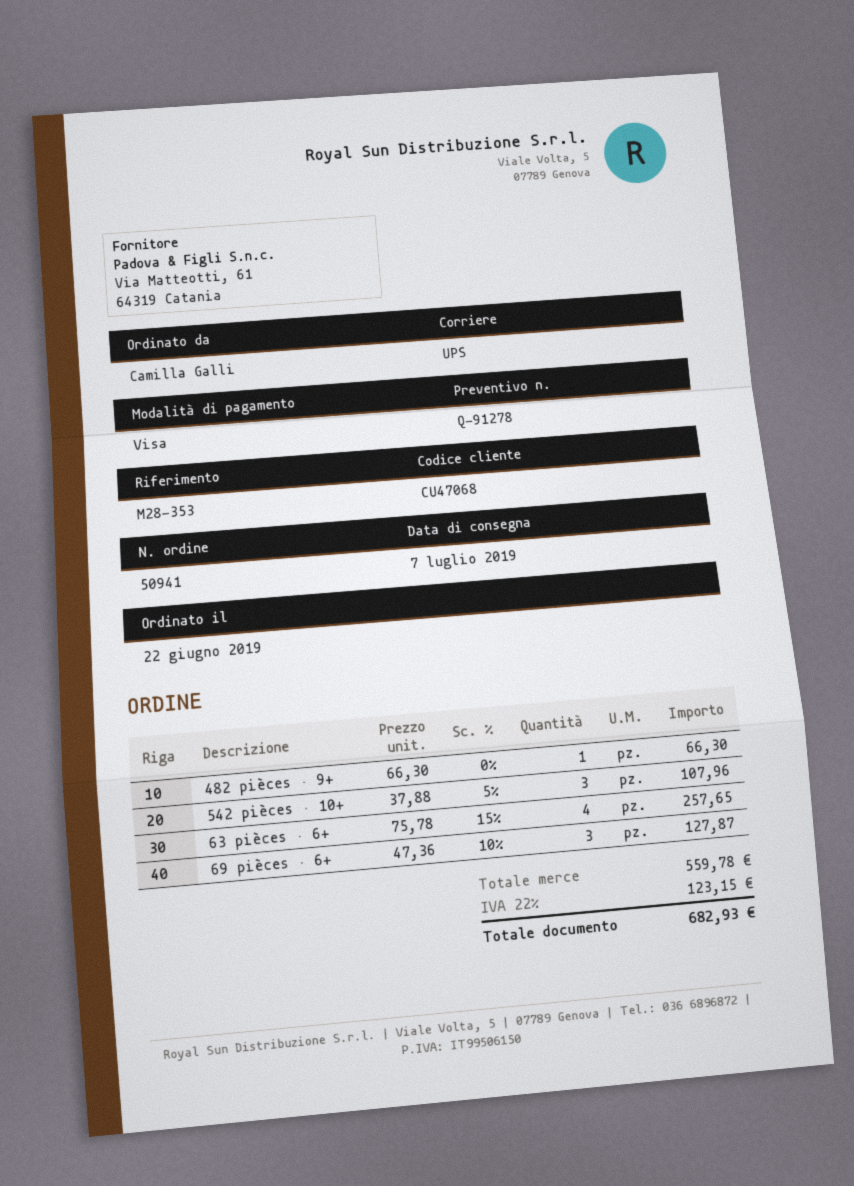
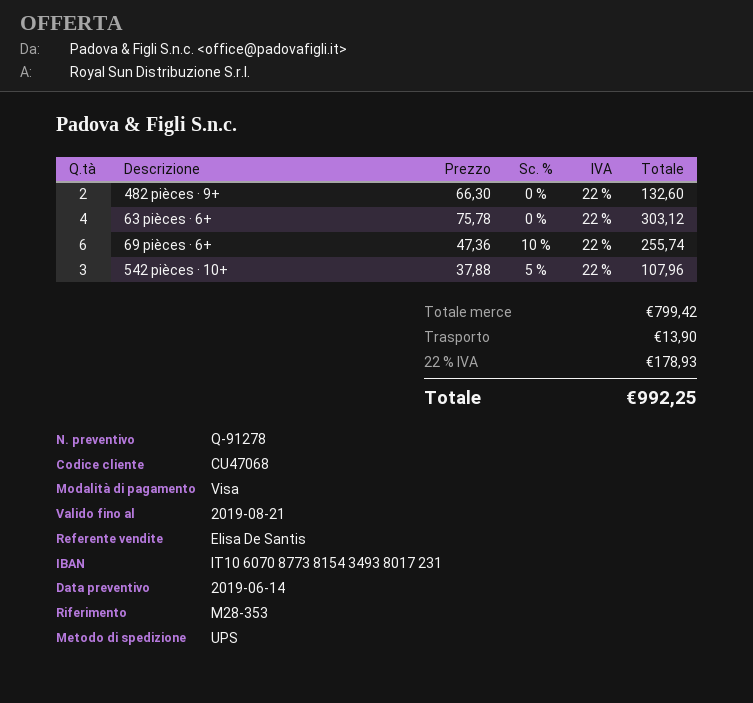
482 pièces · 9+: 1 x 66.30 = 66.30 -> 2 x 66.30 = 132.60
63 pièces · 6+: 4 x 75.78 - 15% = 257.65 -> 4 x 75.78 = 303.12
69 pièces · 6+: 3 x 47.36 - 10% = 127.87 -> 6 x 47.36 - 10% = 255.74
subtotal: 559.78 -> 799.42
shipping: none -> 13.90
tax: 22% = 123.15 -> 22% = 178.93
total: 682.93 -> 992.25

